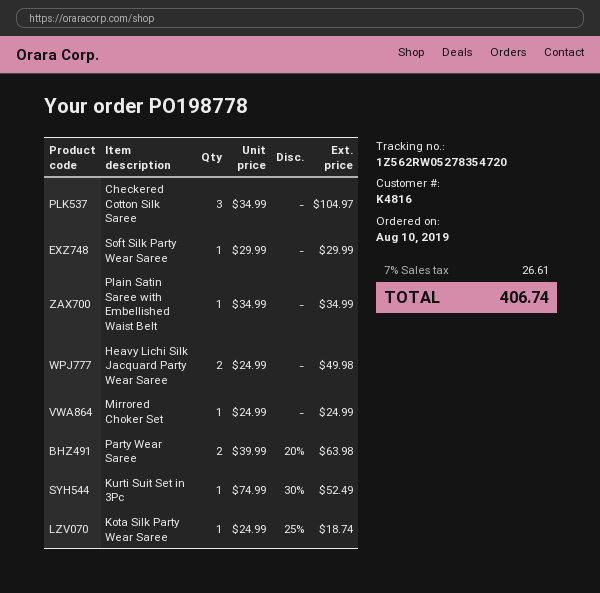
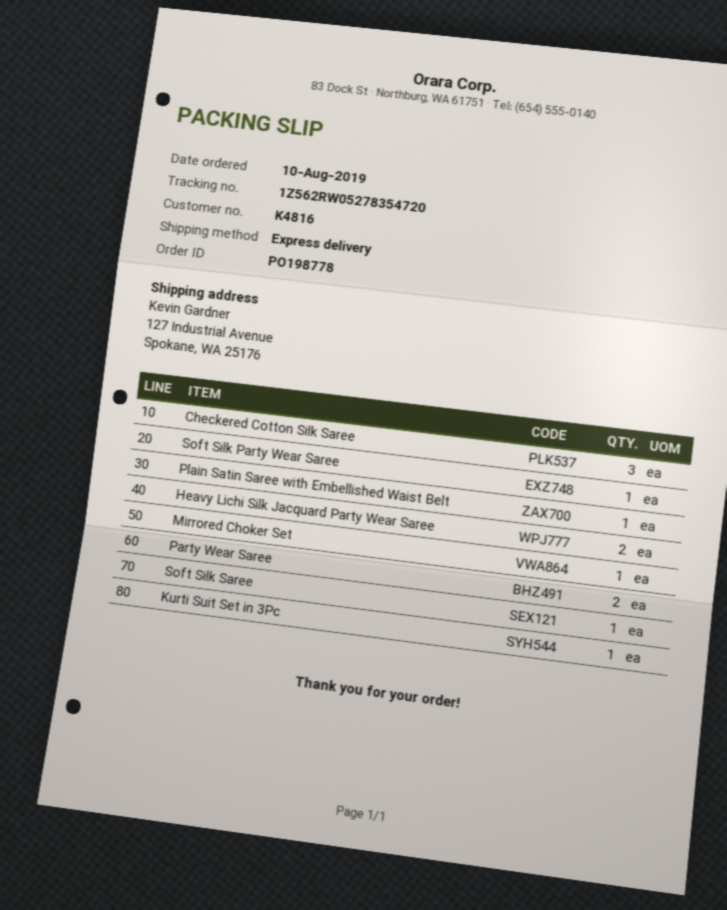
Kota Silk Party Wear Saree: 1 -> none
Soft Silk Saree: none -> 1

